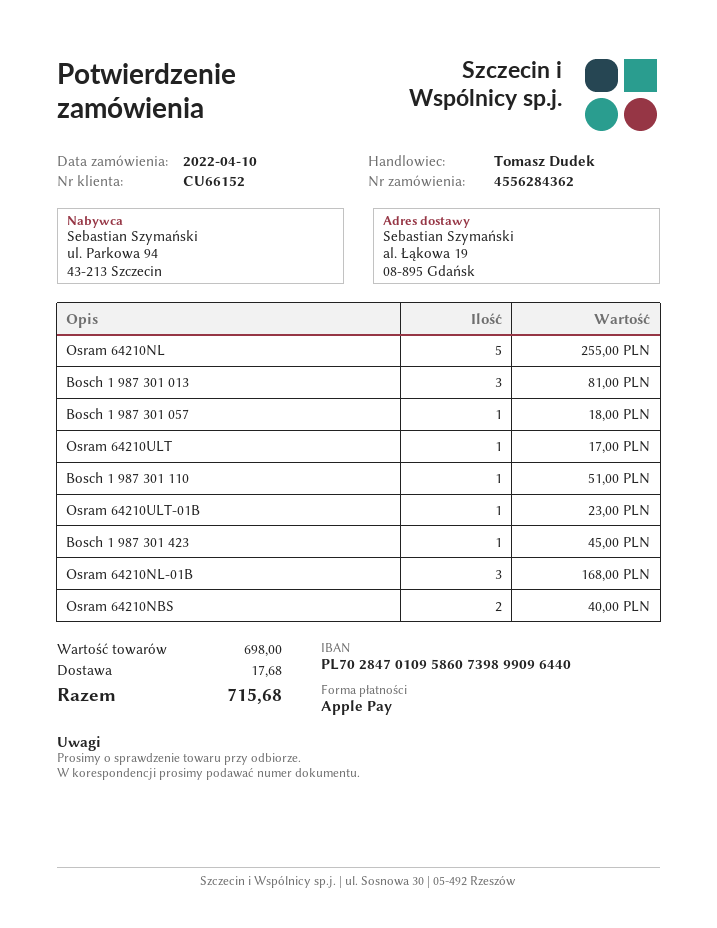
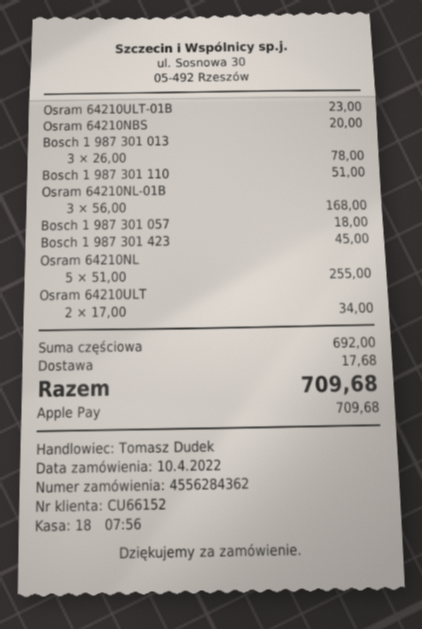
Bosch 1 987 301 013: 3 for 81.00 -> 3 for 78.00
Osram 64210ULT: 1 for 17.00 -> 2 for 34.00
Osram 64210NBS: 2 for 40.00 -> 1 for 20.00
subtotal: 698.00 -> 692.00
total: 715.68 -> 709.68

